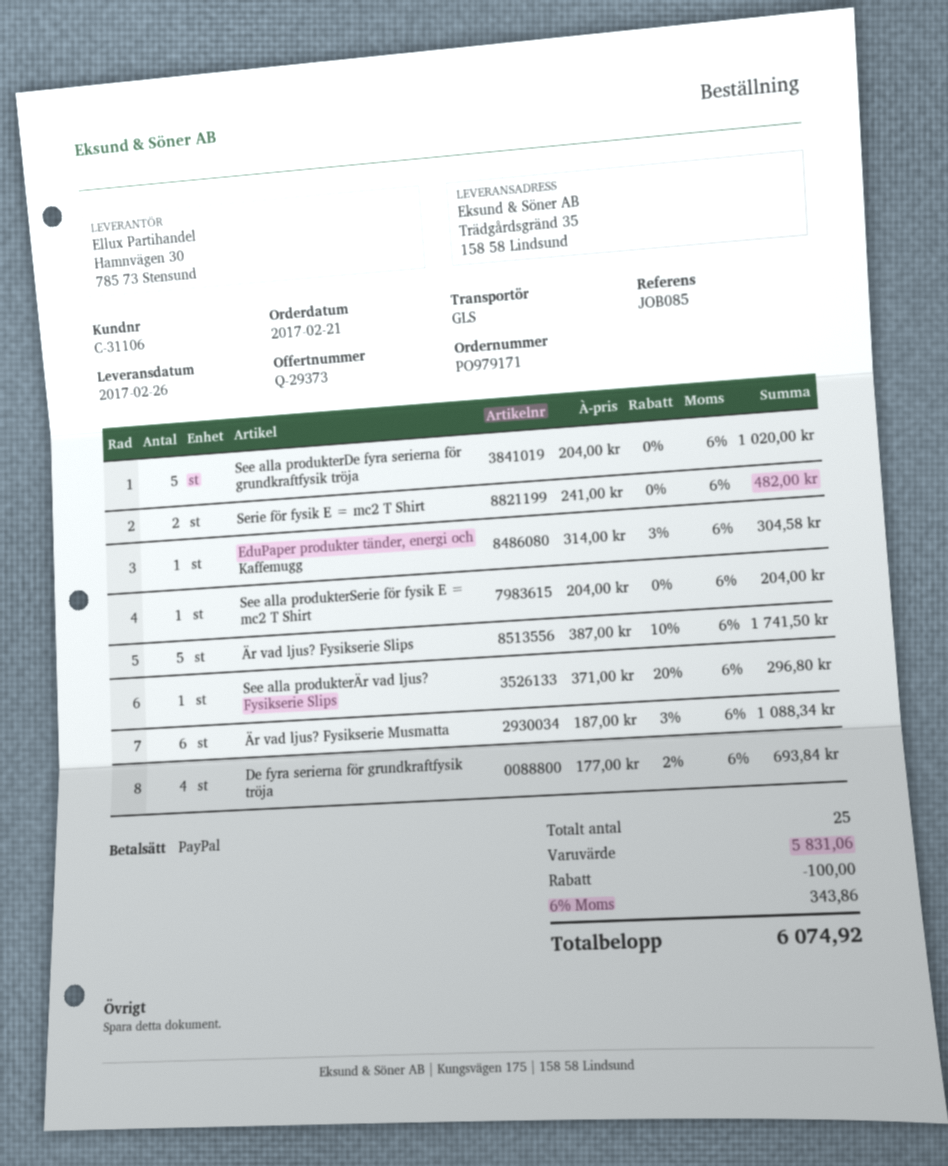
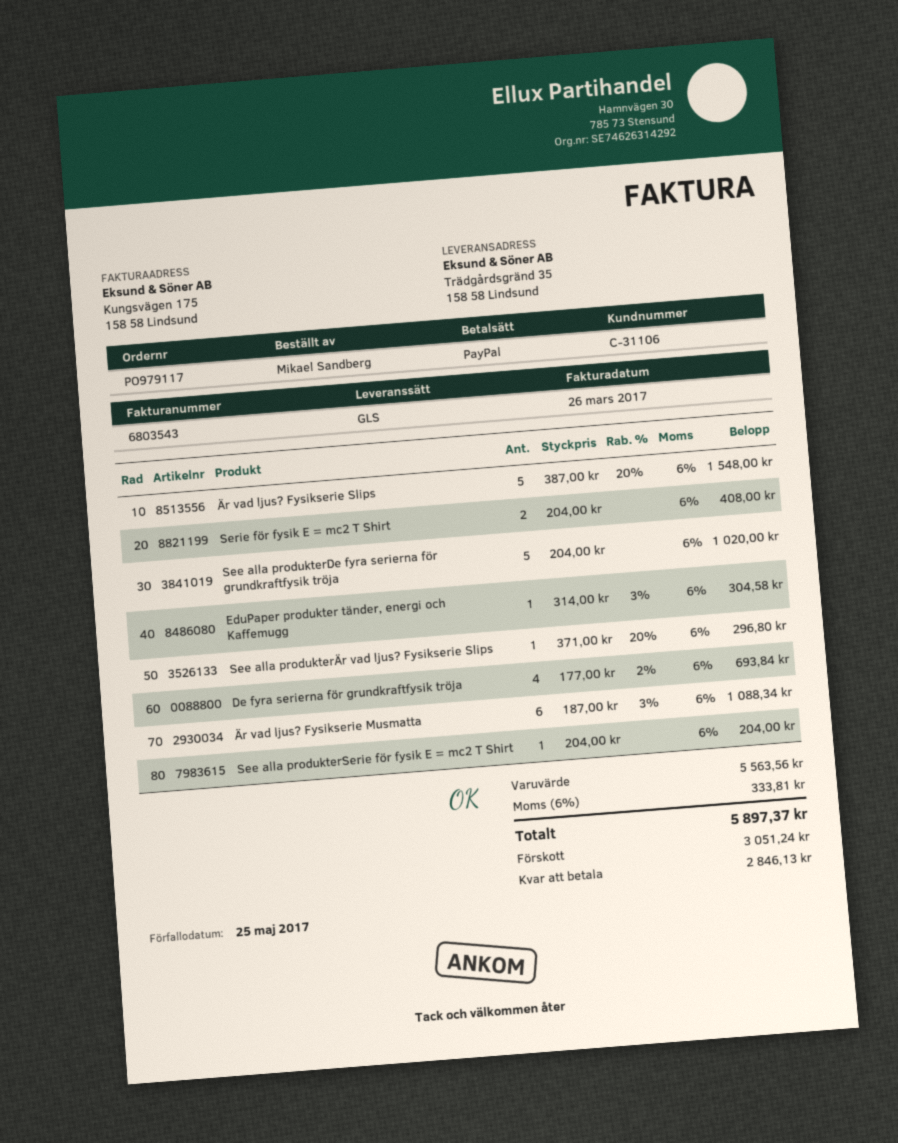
order number: PO979171 -> PO979117
Serie för fysik E = mc2 T Shirt: 2 x 241.00 = 482.00 -> 2 x 204.00 = 408.00
Är vad ljus? Fysikserie Slips: 5 x 387.00 - 10% = 1741.50 -> 5 x 387.00 - 20% = 1548.00
subtotal: 5831.06 -> 5563.56
discount: 100.00 -> none
tax: 6% = 343.86 -> 6% = 333.81
total: 6074.92 -> 5897.37

